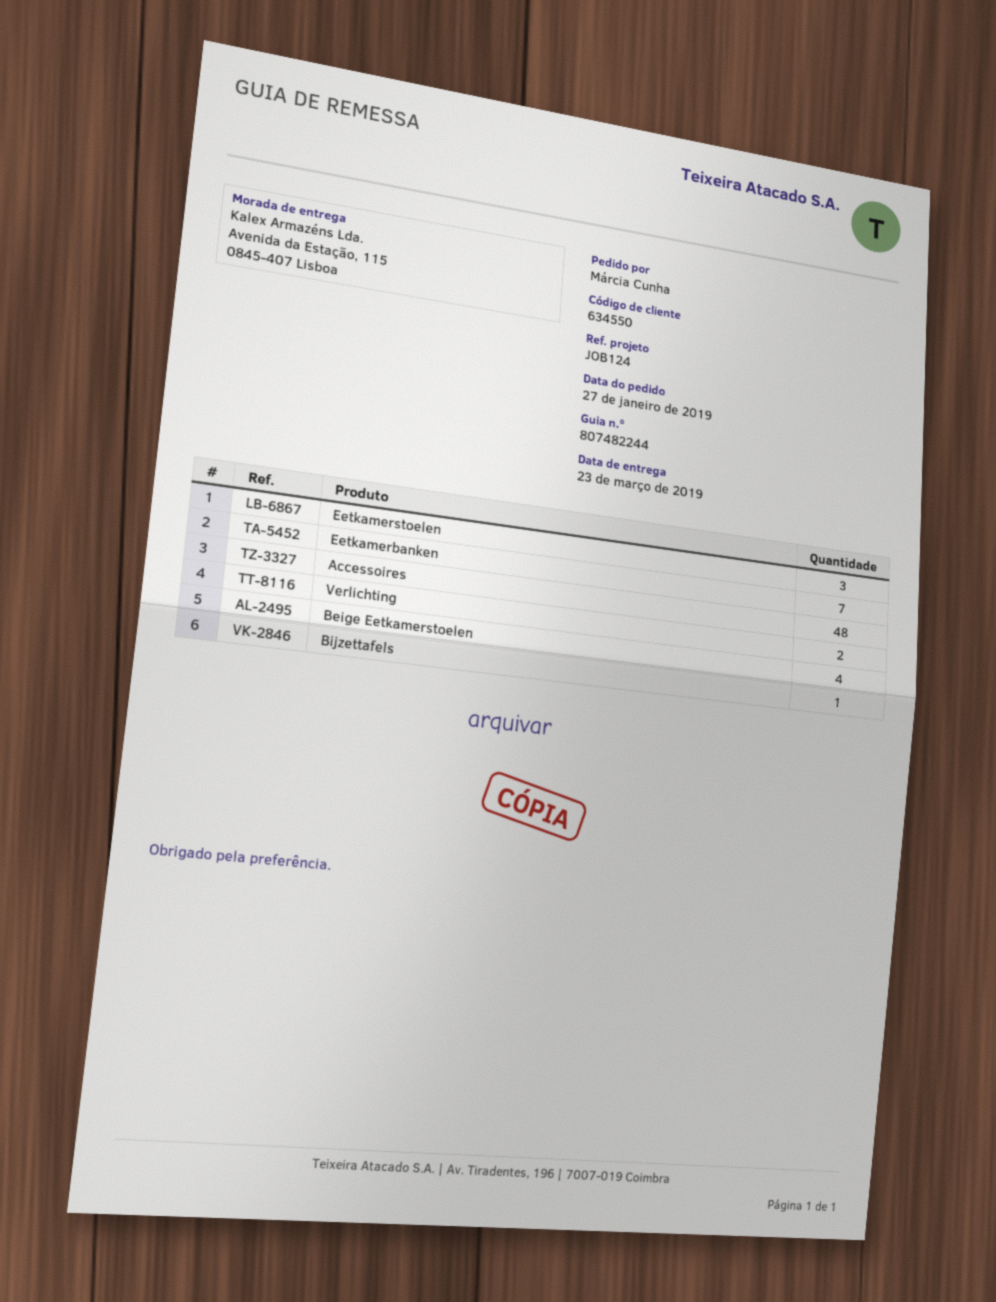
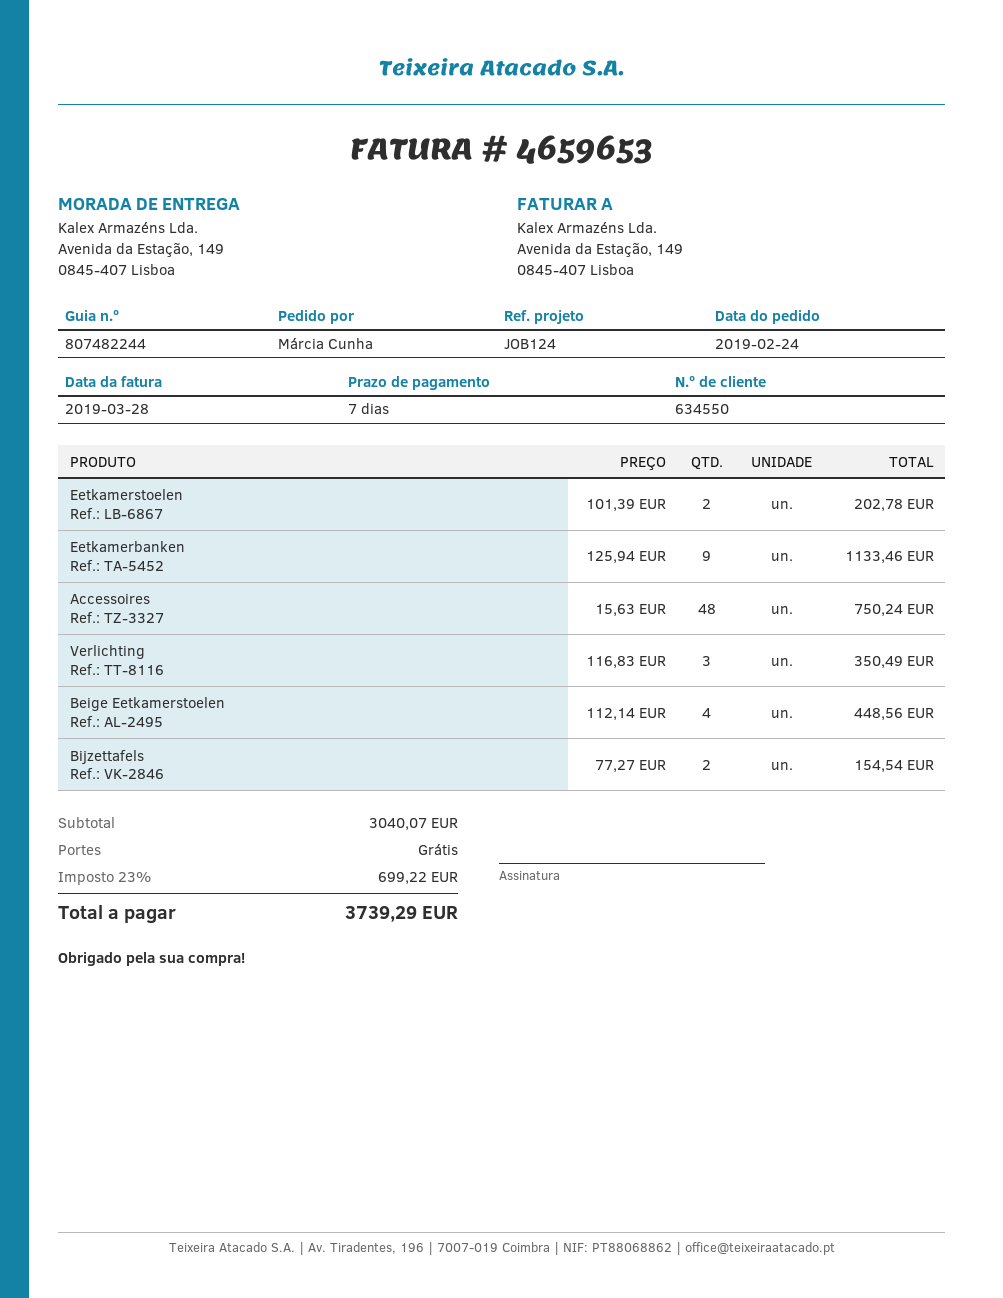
order date: 2019-01-27 -> 2019-02-24
ship to: Avenida da Estação, 115, 0845-407 Lisboa -> Avenida da Estação, 149, 0845-407 Lisboa
Eetkamerstoelen: 3 -> 2
Eetkamerbanken: 7 -> 9
Verlichting: 2 -> 3
Bijzettafels: 1 -> 2

